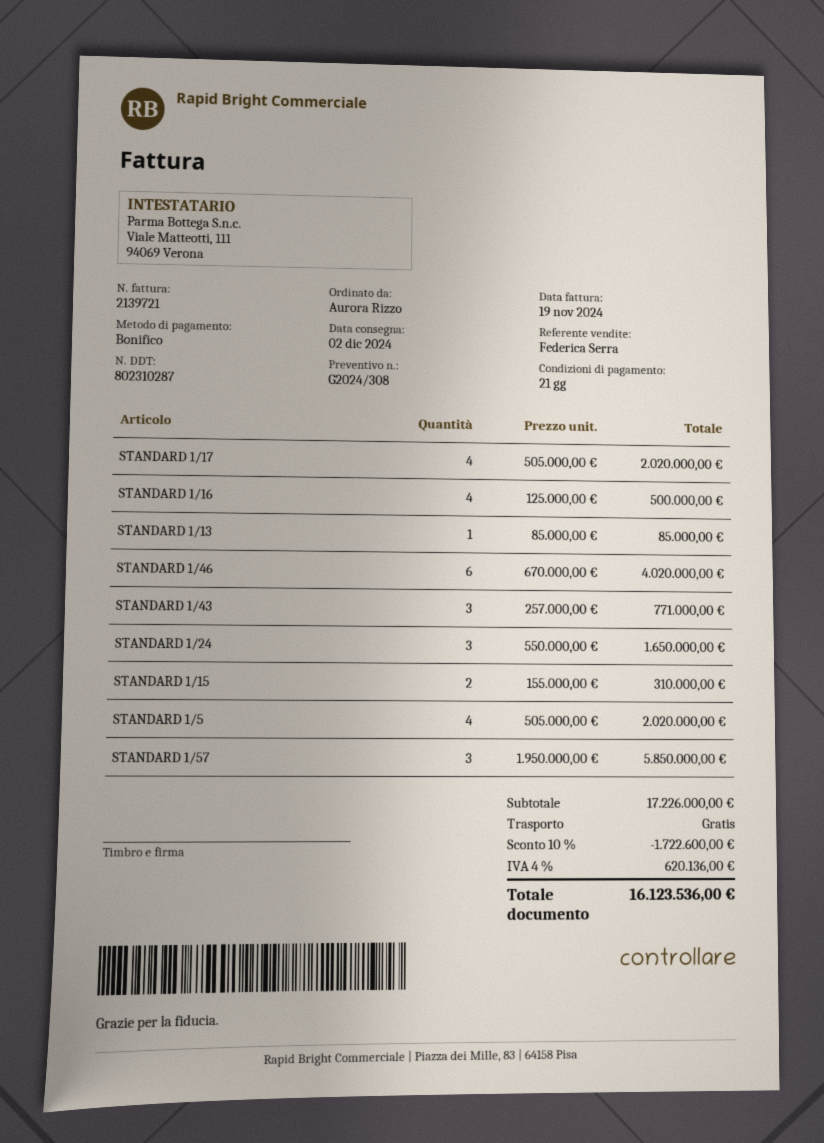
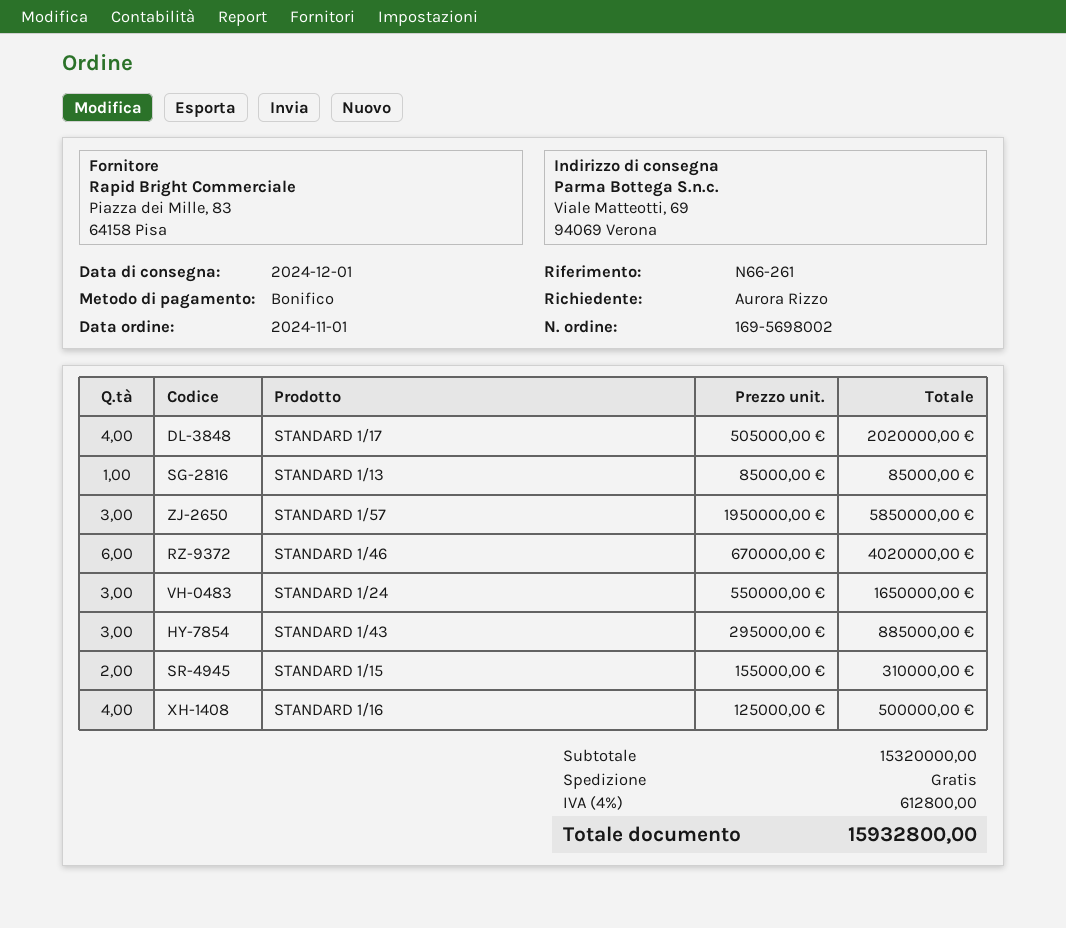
delivery date: 2024-12-02 -> 2024-12-01
STANDARD 1/43: 3 x 257000.00 = 771000.00 -> 3 x 295000.00 = 885000.00
STANDARD 1/5: 4 x 505000.00 = 2020000.00 -> none
subtotal: 17226000.00 -> 15320000.00
discount: 10% = 1722600.00 -> none
tax: 4% = 620136.00 -> 4% = 612800.00
total: 16123536.00 -> 15932800.00

